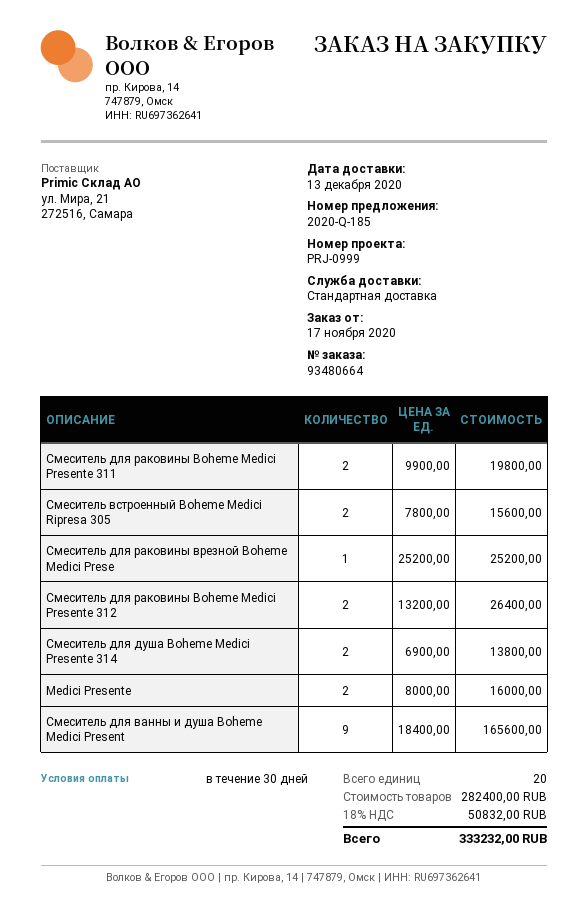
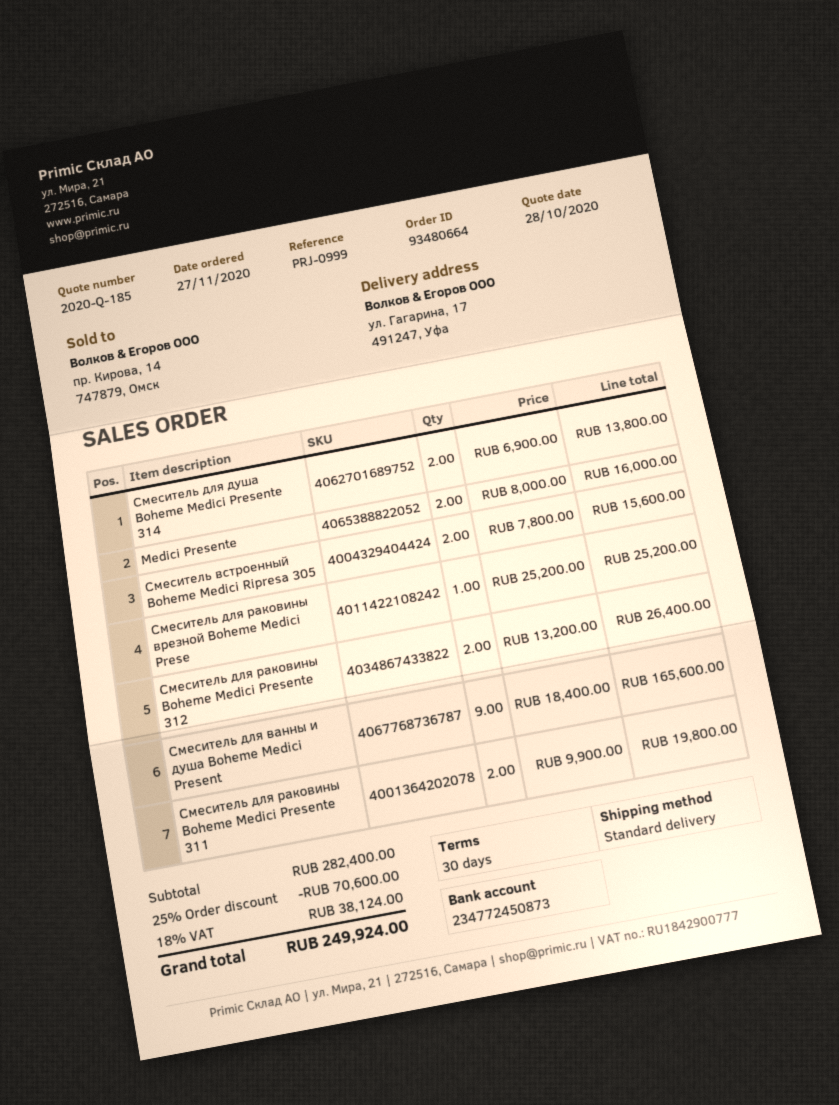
order date: 2020-11-17 -> 2020-11-27
discount: none -> 25% = 70600.00
tax: 18% = 50832.00 -> 18% = 38124.00
total: 333232.00 -> 249924.00

